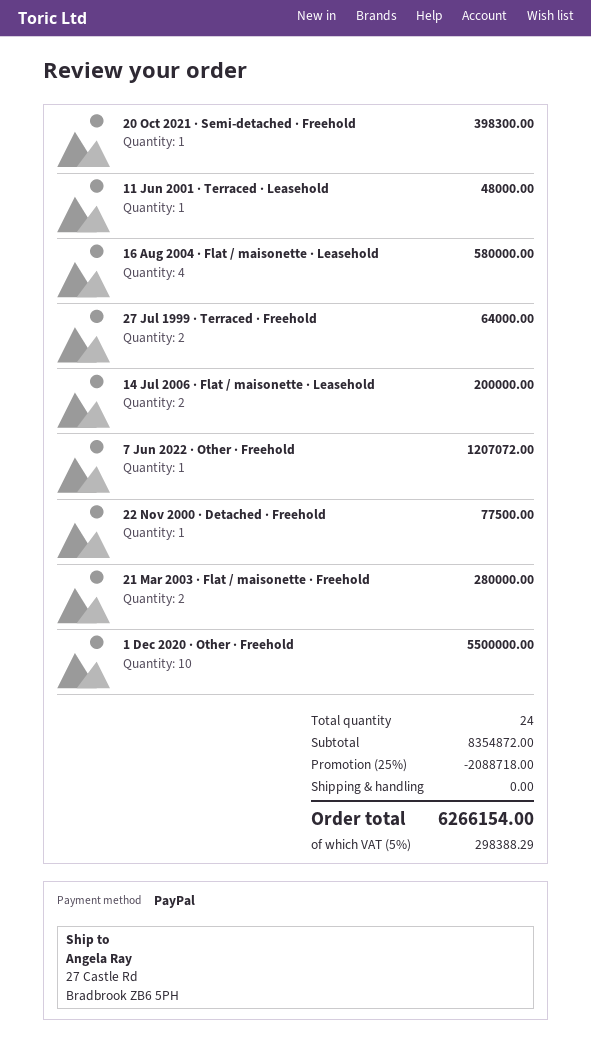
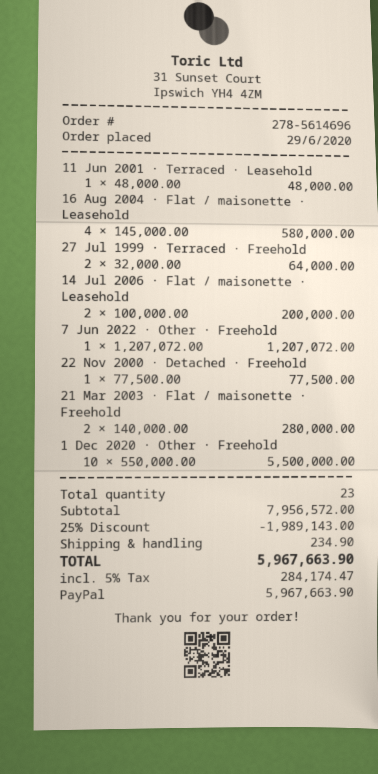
20 Oct 2021 · Semi-detached · Freehold: 1 for 398300.00 -> none
total quantity: 24 -> 23
subtotal: 8354872.00 -> 7956572.00
discount: 25% = 2088718.00 -> 25% = 1989143.00
shipping: 0.00 -> 234.90
tax: 5% = 298388.29 -> 5% = 284174.47
total: 6266154.00 -> 5967663.90

